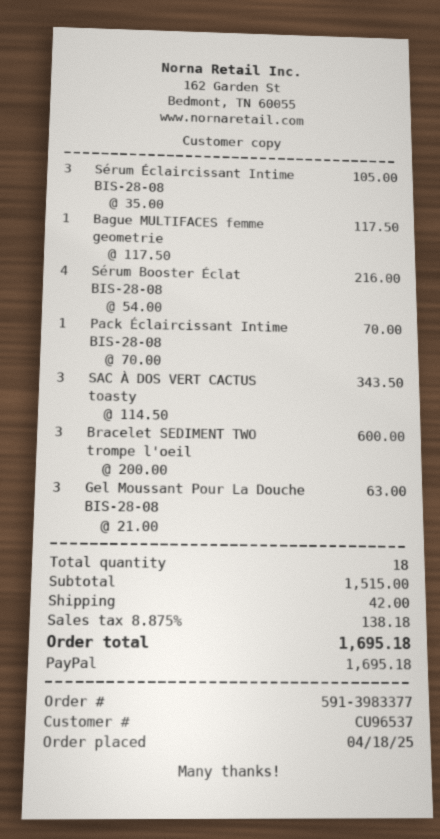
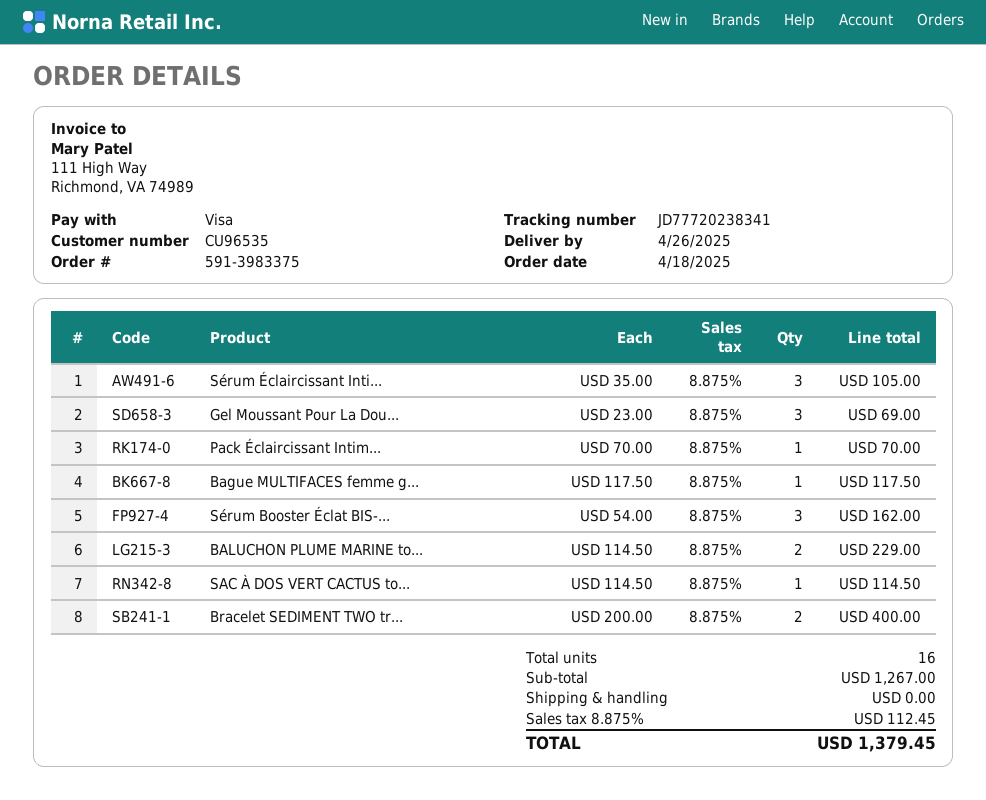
order number: 591-3983377 -> 591-3983375
customer number: CU96537 -> CU96535
payment method: PayPal -> Visa
Sérum Booster Éclat BIS-28-08: 4 x 54.00 = 216.00 -> 3 x 54.00 = 162.00
SAC À DOS VERT CACTUS toasty: 3 x 114.50 = 343.50 -> 1 x 114.50 = 114.50
Bracelet SEDIMENT TWO trompe l'oeil: 3 x 200.00 = 600.00 -> 2 x 200.00 = 400.00
Gel Moussant Pour La Douche BIS-28-08: 3 x 21.00 = 63.00 -> 3 x 23.00 = 69.00
BALUCHON PLUME MARINE to...: none -> 2 x 114.50 = 229.00
total quantity: 18 -> 16
subtotal: 1515.00 -> 1267.00
shipping: 42.00 -> 0.00
tax: 8.875% = 138.18 -> 8.875% = 112.45
total: 1695.18 -> 1379.45

